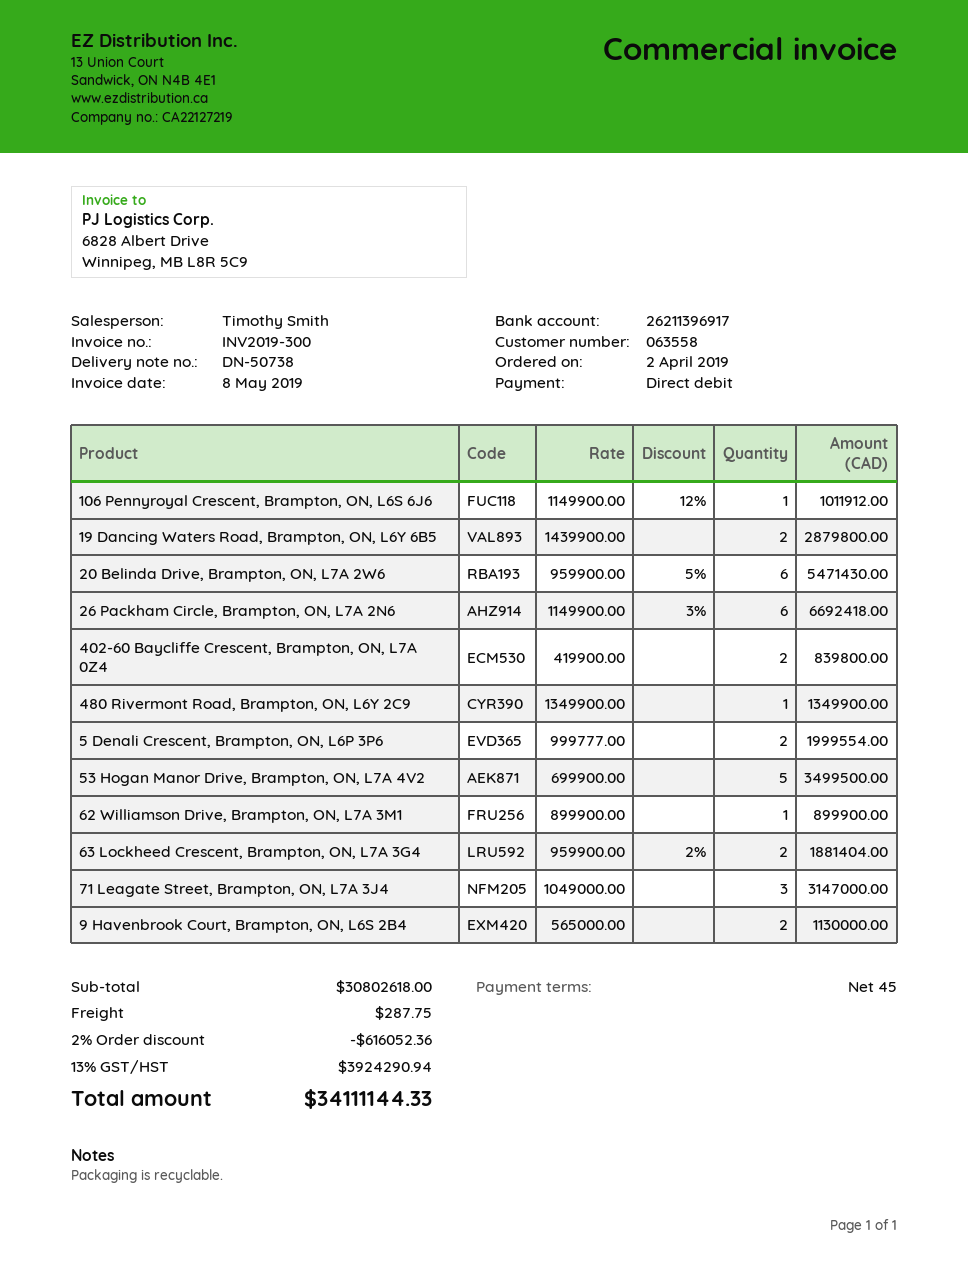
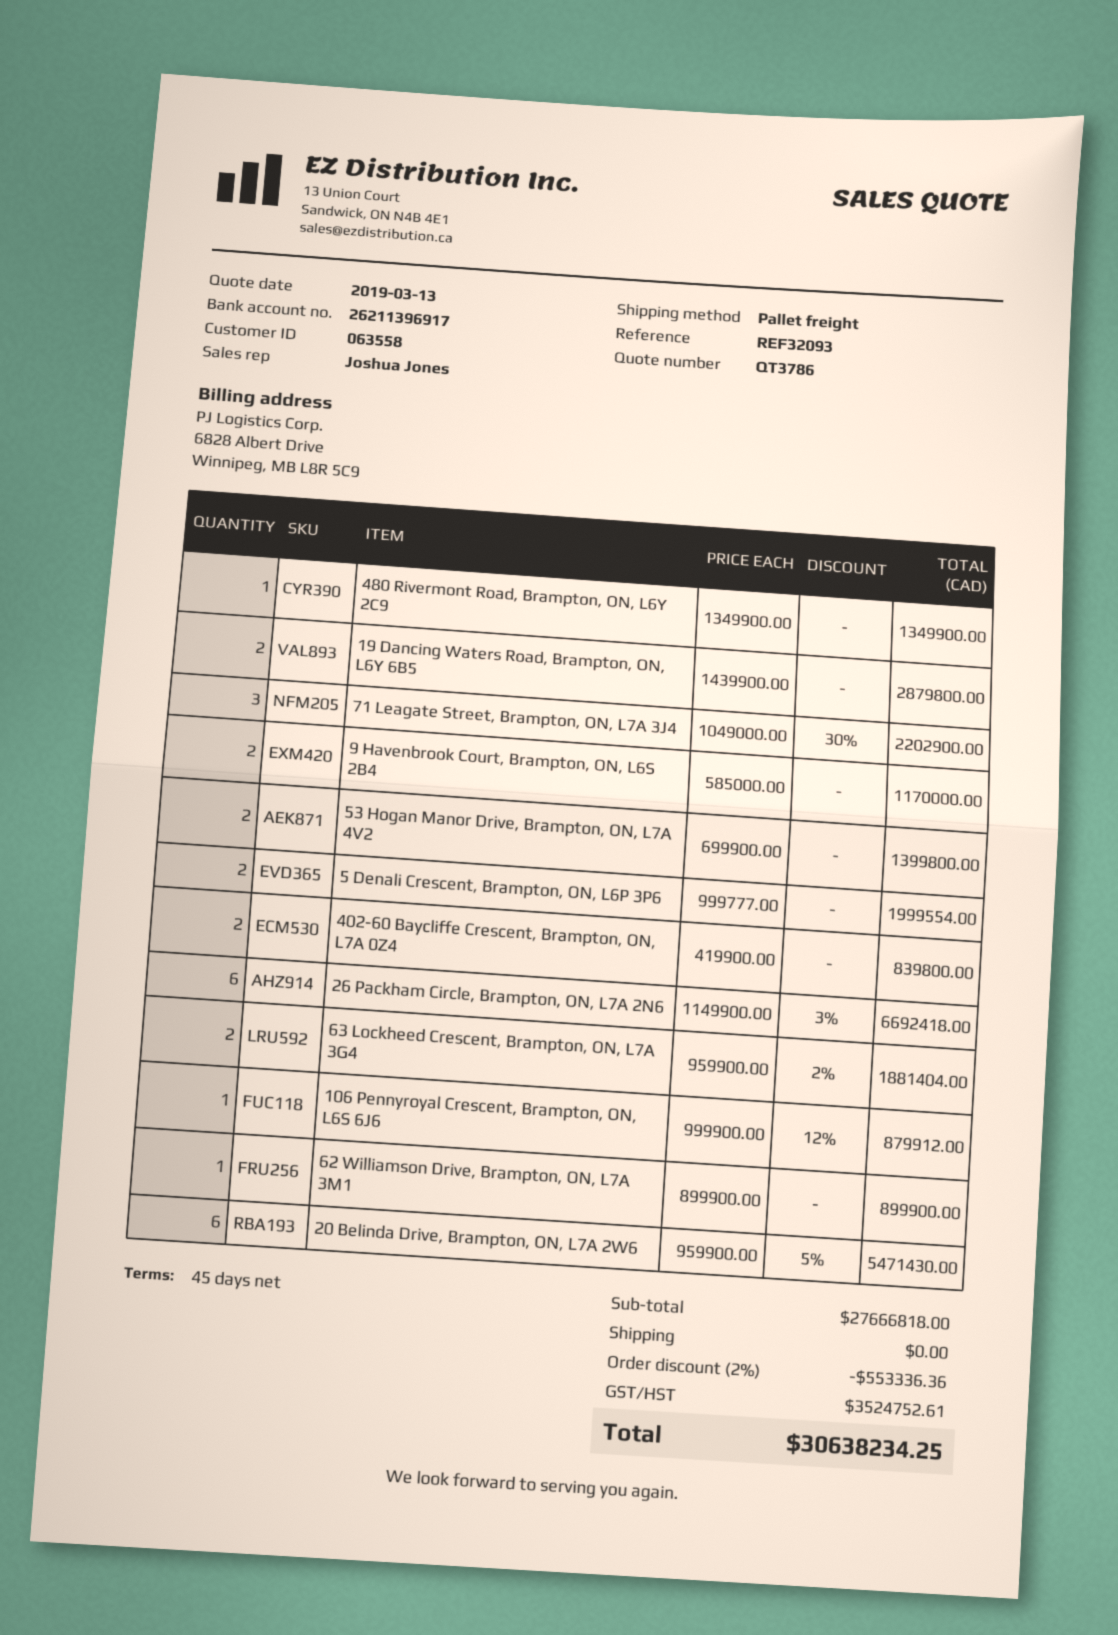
sales rep: Timothy Smith -> Joshua Jones
106 Pennyroyal Crescent, Brampton, ON, L6S 6J6: 1 x 1149900.00 - 12% = 1011912.00 -> 1 x 999900.00 - 12% = 879912.00
53 Hogan Manor Drive, Brampton, ON, L7A 4V2: 5 x 699900.00 = 3499500.00 -> 2 x 699900.00 = 1399800.00
71 Leagate Street, Brampton, ON, L7A 3J4: 3 x 1049000.00 = 3147000.00 -> 3 x 1049000.00 - 30% = 2202900.00
9 Havenbrook Court, Brampton, ON, L6S 2B4: 2 x 565000.00 = 1130000.00 -> 2 x 585000.00 = 1170000.00
subtotal: 30802618.00 -> 27666818.00
discount: 2% = 616052.36 -> 2% = 553336.36
shipping: 287.75 -> 0.00
tax: 3924290.94 -> 3524752.61
total: 34111144.33 -> 30638234.25

